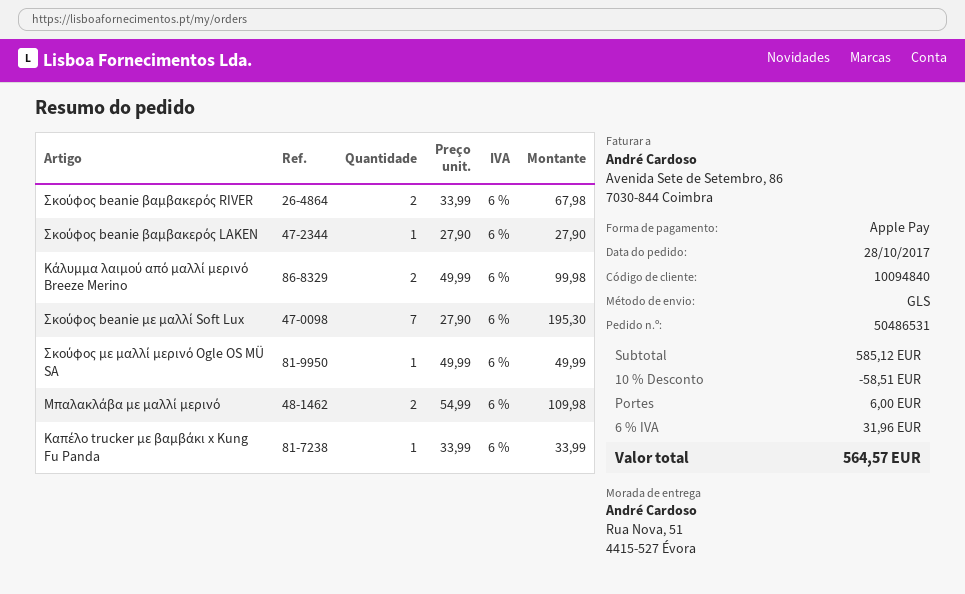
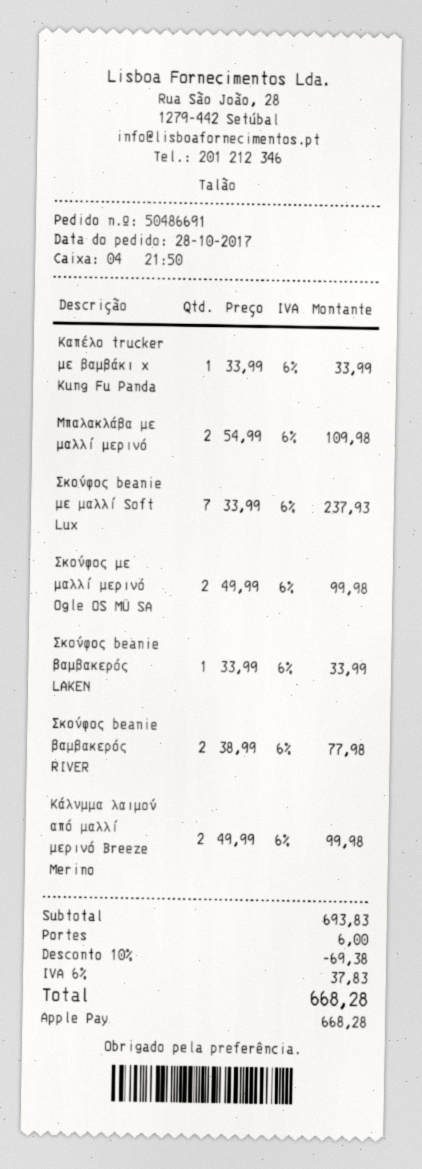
order number: 50486531 -> 50486691
Σκούφος beanie βαμβακερός RIVER: 2 x 33.99 = 67.98 -> 2 x 38.99 = 77.98
Σκούφος beanie βαμβακερός LAKEN: 1 x 27.90 = 27.90 -> 1 x 33.99 = 33.99
Σκούφος beanie με μαλλί Soft Lux: 7 x 27.90 = 195.30 -> 7 x 33.99 = 237.93
Σκούφος με μαλλί μερινό Ogle OS MÜ SA: 1 x 49.99 = 49.99 -> 2 x 49.99 = 99.98
subtotal: 585.12 -> 693.83
discount: 10% = 58.51 -> 10% = 69.38
tax: 6% = 31.96 -> 6% = 37.83
total: 564.57 -> 668.28

